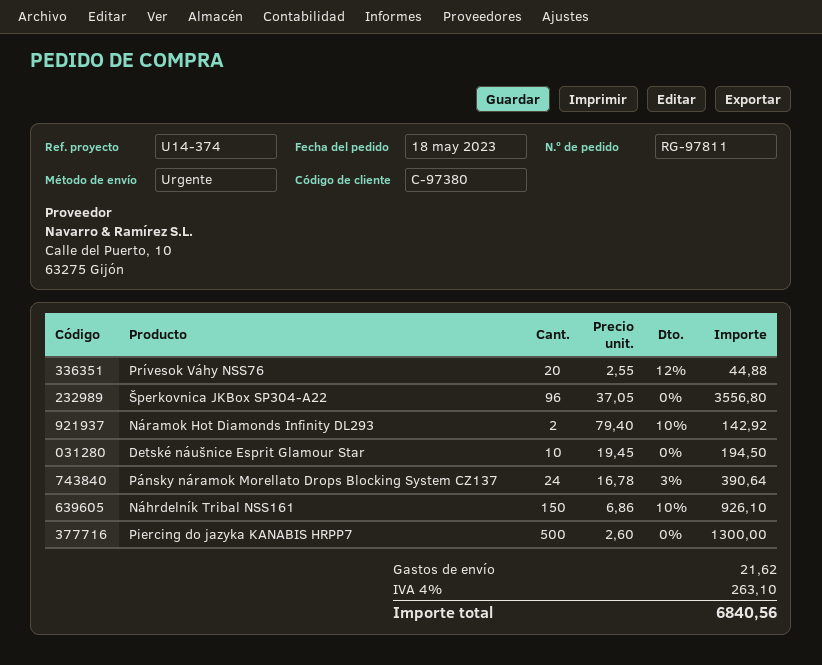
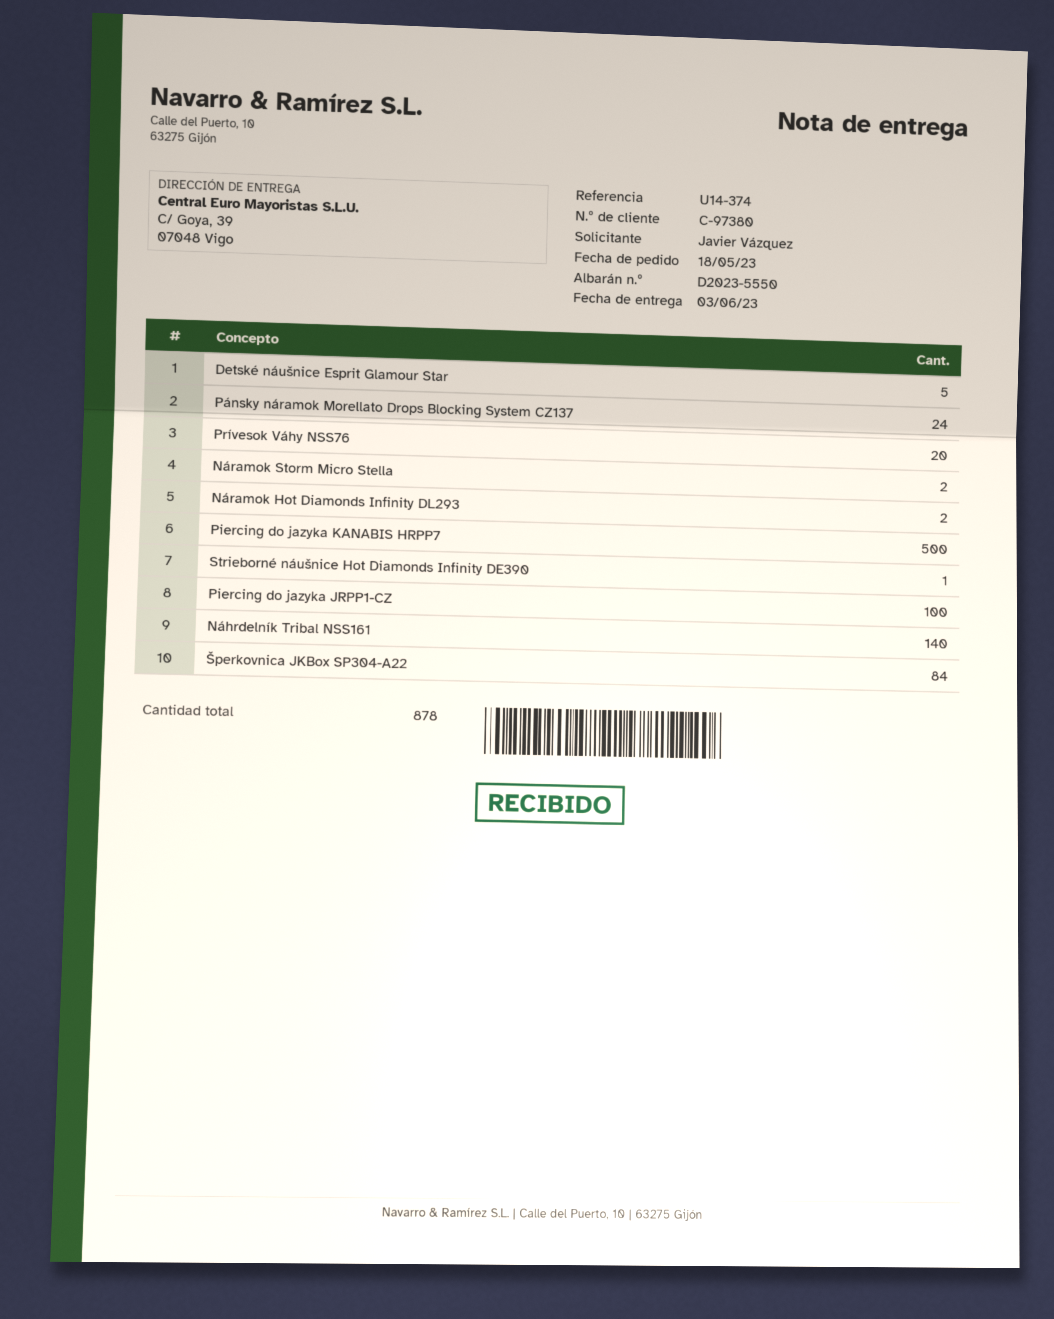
Šperkovnica JKBox SP304-A22: 96 -> 84
Detské náušnice Esprit Glamour Star: 10 -> 5
Náhrdelník Tribal NSS161: 150 -> 140
Náramok Storm Micro Stella: none -> 2
Strieborné náušnice Hot Diamonds Infinity DE390: none -> 1
Piercing do jazyka JRPP1-CZ: none -> 100

